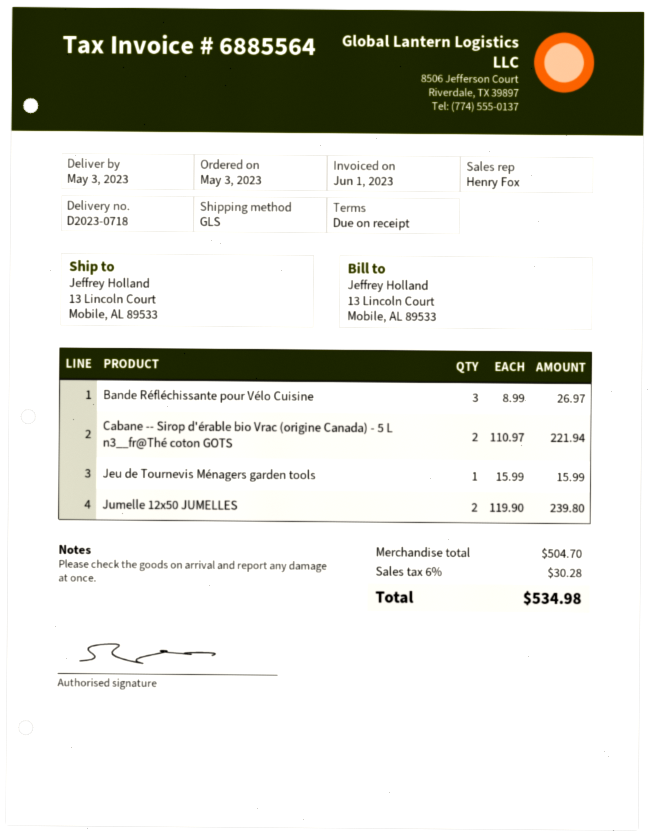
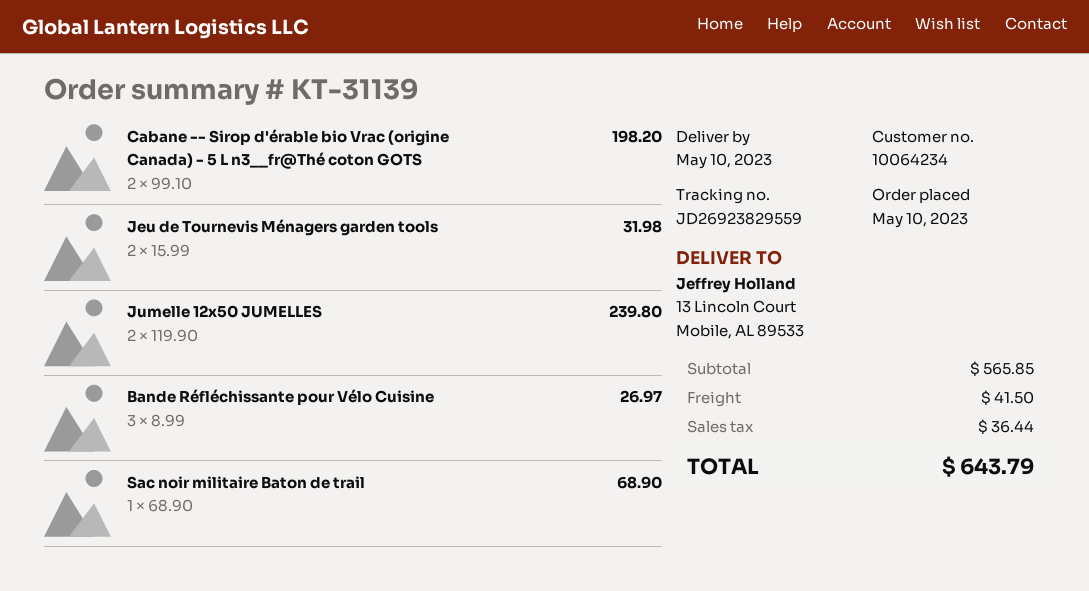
order date: 2023-05-03 -> 2023-05-10
delivery date: 2023-05-03 -> 2023-05-10
Cabane -- Sirop d'érable bio Vrac (origine Canada) - 5 L n3__fr@Thé coton GOTS: 2 x 110.97 = 221.94 -> 2 x 99.10 = 198.20
Jeu de Tournevis Ménagers garden tools: 1 x 15.99 = 15.99 -> 2 x 15.99 = 31.98
Sac noir militaire Baton de trail: none -> 1 x 68.90 = 68.90
subtotal: 504.70 -> 565.85
shipping: none -> 41.50
tax: 30.28 -> 36.44
total: 534.98 -> 643.79

